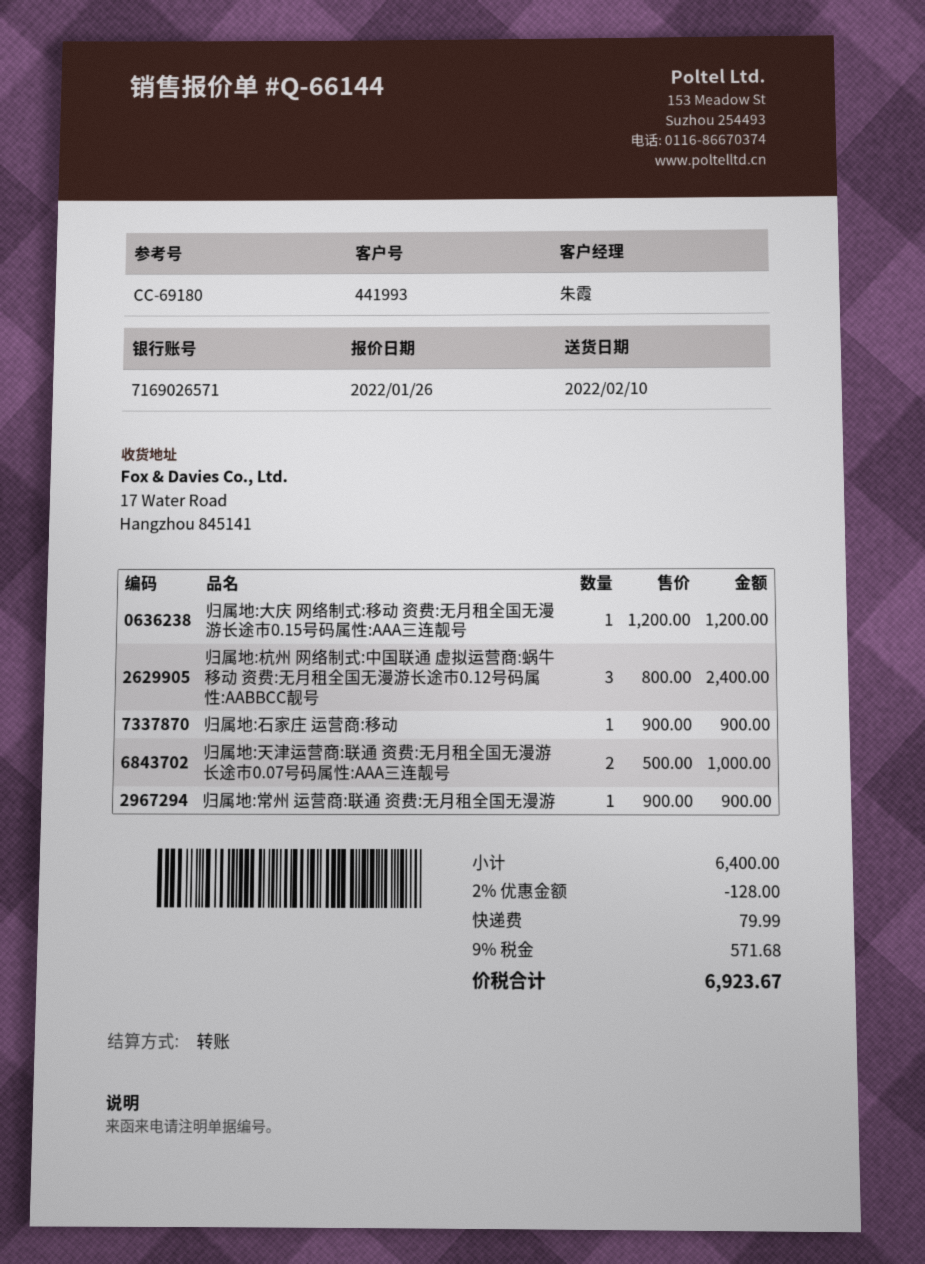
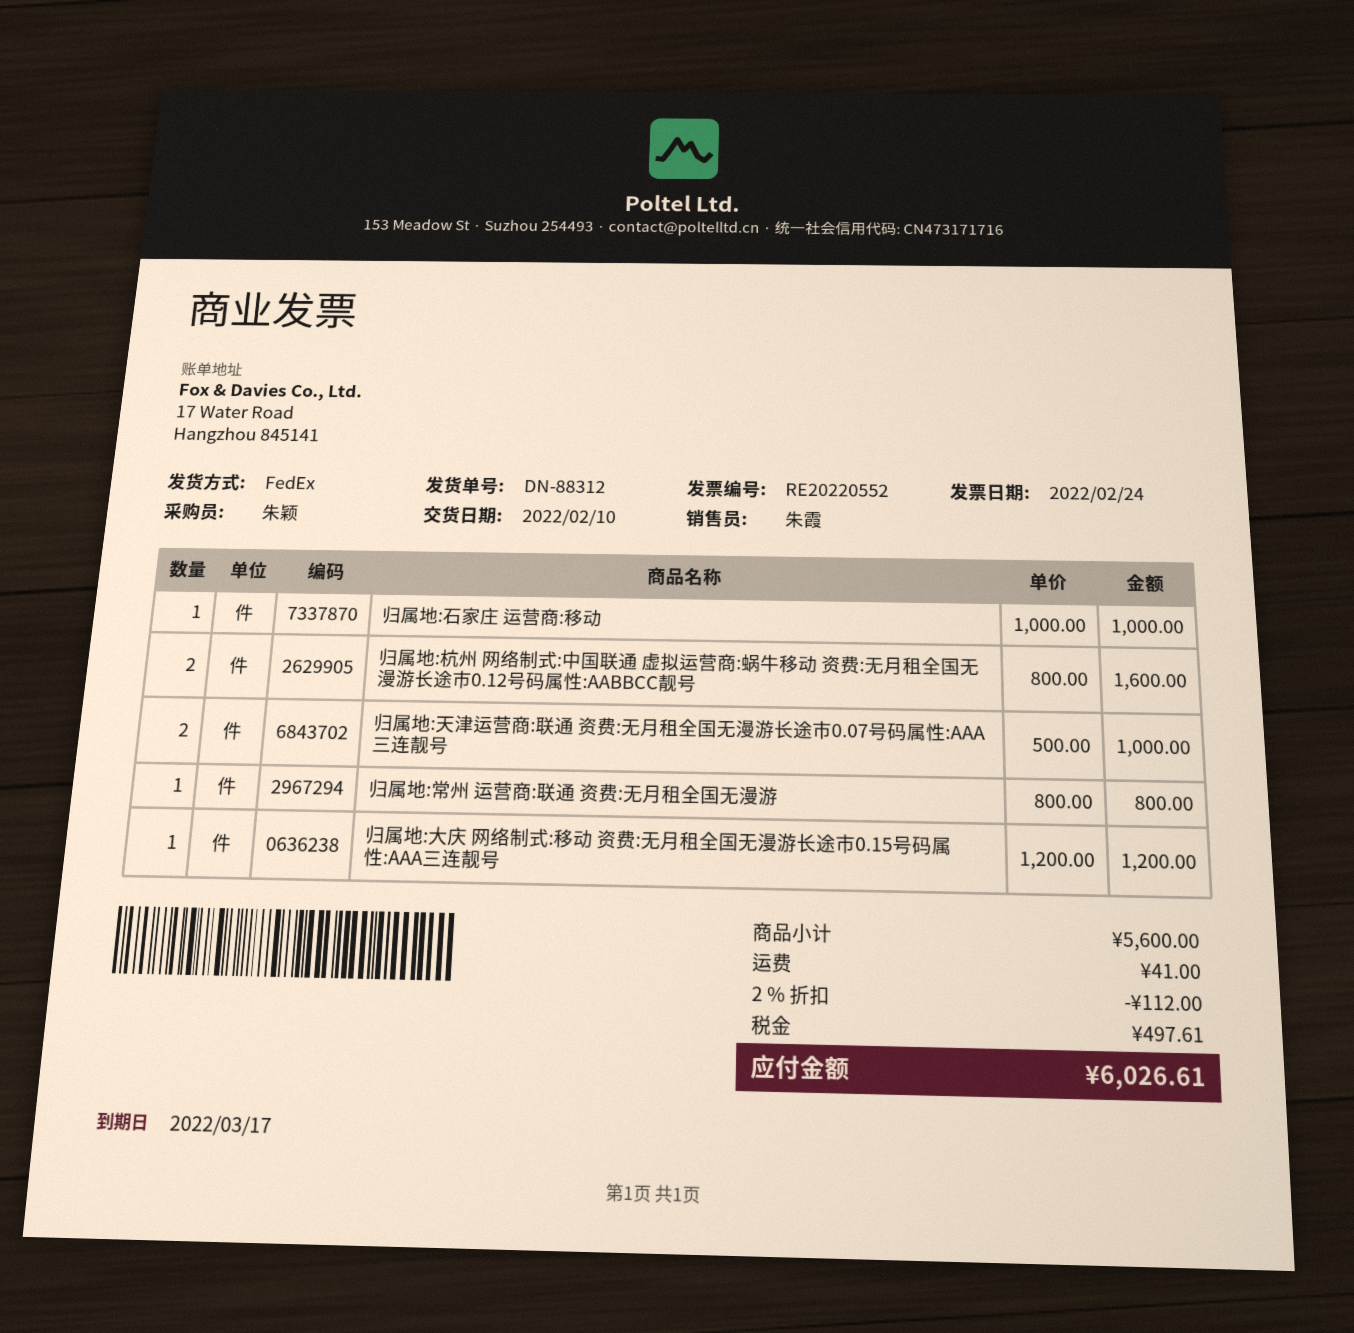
归属地:杭州 网络制式:中国联通 虚拟运营商:蜗牛移动 资费:无月租全国无漫游长途市0.12号码属性:AABBCC靓号: 3 x 800.00 = 2400.00 -> 2 x 800.00 = 1600.00
归属地:石家庄 运营商:移动: 1 x 900.00 = 900.00 -> 1 x 1000.00 = 1000.00
归属地:常州 运营商:联通 资费:无月租全国无漫游: 1 x 900.00 = 900.00 -> 1 x 800.00 = 800.00
subtotal: 6400.00 -> 5600.00
discount: 2% = 128.00 -> 2% = 112.00
shipping: 79.99 -> 41.00
tax: 571.68 -> 497.61
total: 6923.67 -> 6026.61

